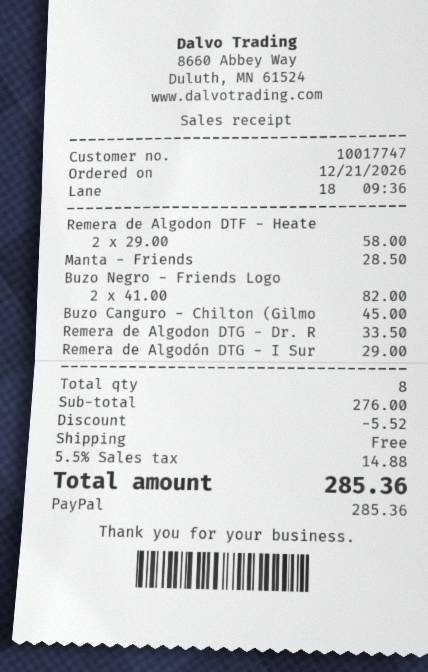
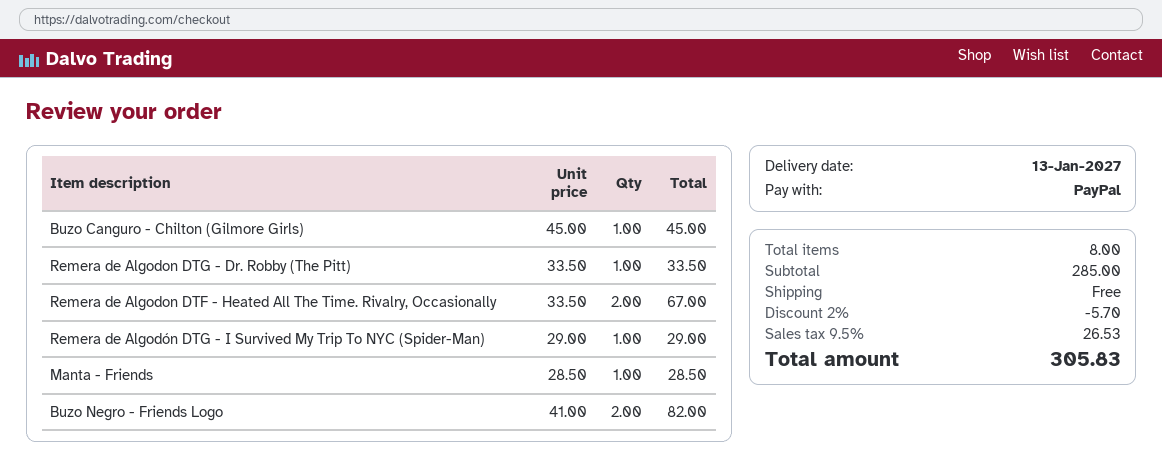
Remera de Algodon DTF - Heate: 2 x 29.00 = 58.00 -> 2 x 33.50 = 67.00
subtotal: 276.00 -> 285.00
discount: 5.52 -> 5.70
tax: 5.5% = 14.88 -> 9.5% = 26.53
total: 285.36 -> 305.83

